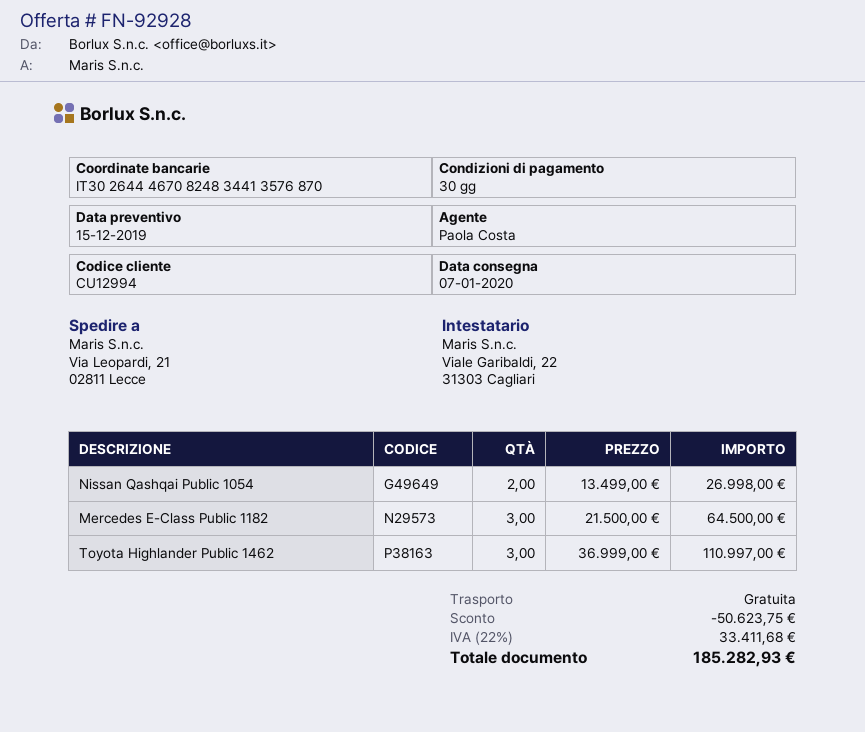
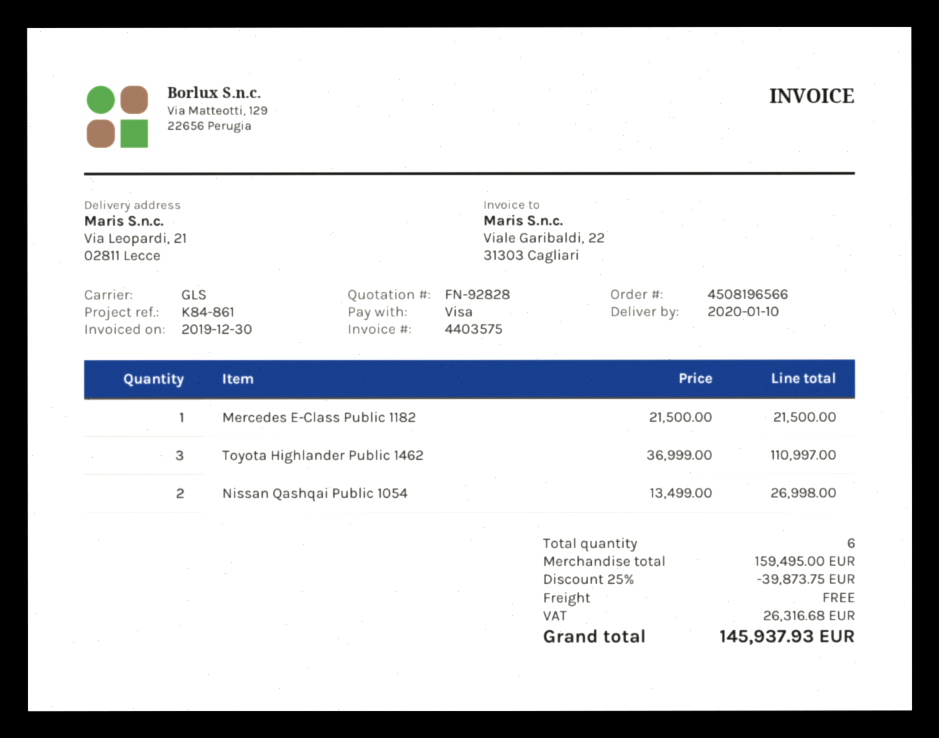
quote number: FN-92928 -> FN-92828
delivery date: 2020-01-07 -> 2020-01-10
Mercedes E-Class Public 1182: 3 x 21500.00 = 64500.00 -> 1 x 21500.00 = 21500.00
discount: 50623.75 -> 39873.75
tax: 33411.68 -> 26316.68
total: 185282.93 -> 145937.93

